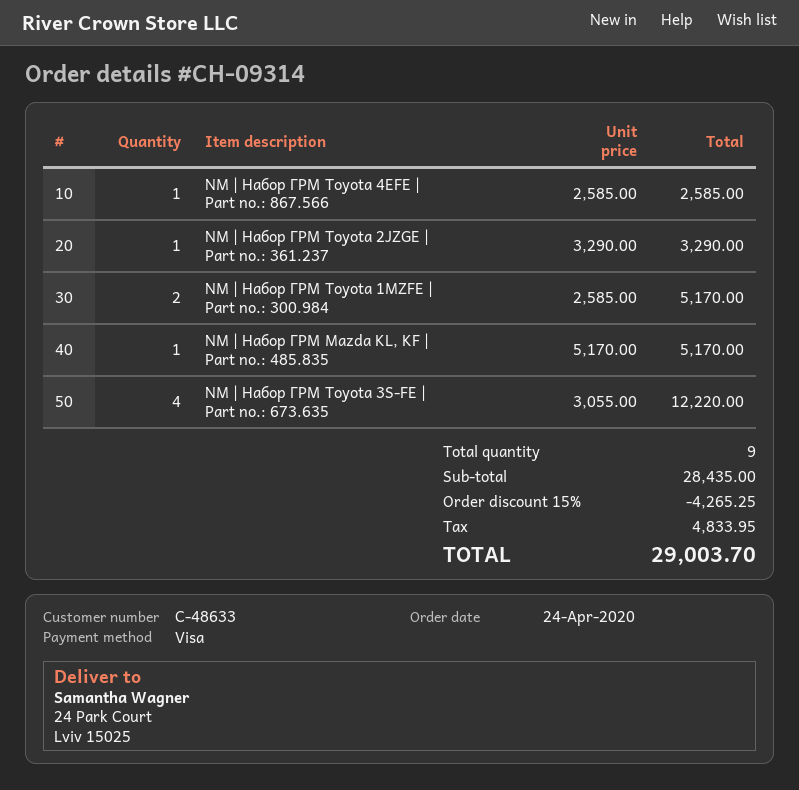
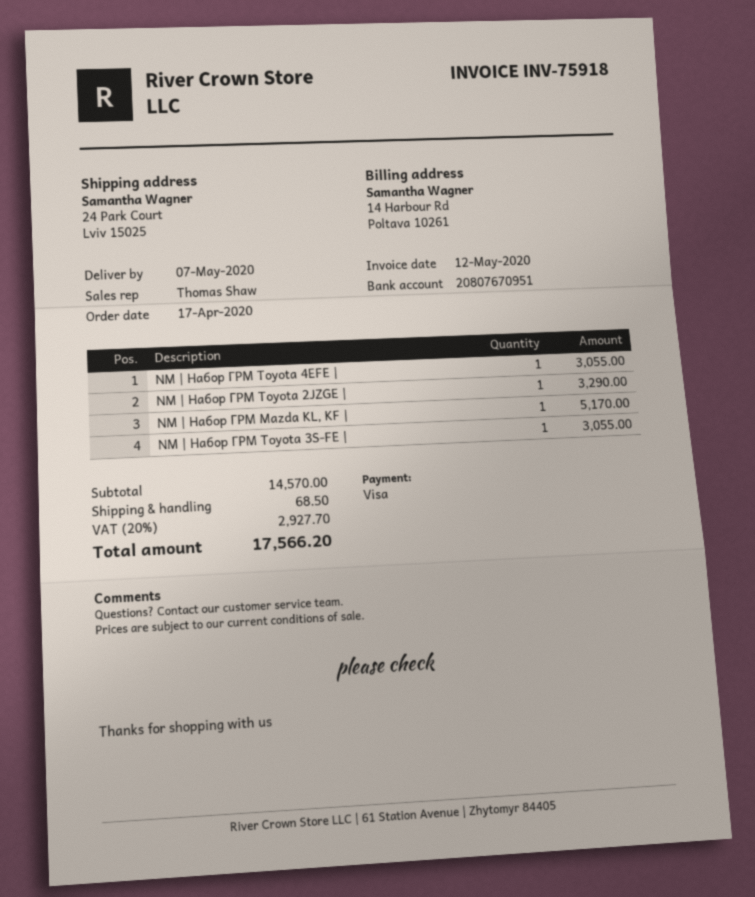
order date: 2020-04-24 -> 2020-04-17
NM | Набор ГРМ Toyota 4EFE |: 1 for 2585.00 -> 1 for 3055.00
NM | Набор ГРМ Toyota 1MZFE |: 2 for 5170.00 -> none
NM | Набор ГРМ Toyota 3S-FE |: 4 for 12220.00 -> 1 for 3055.00
subtotal: 28435.00 -> 14570.00
discount: 15% = 4265.25 -> none
shipping: none -> 68.50
tax: 4833.95 -> 2927.70
total: 29003.70 -> 17566.20

